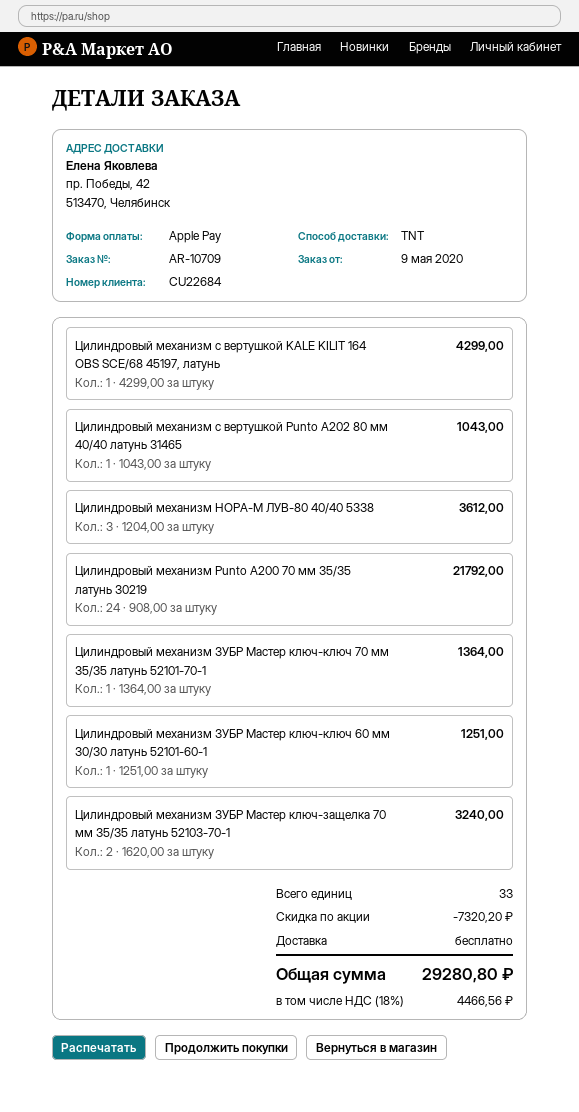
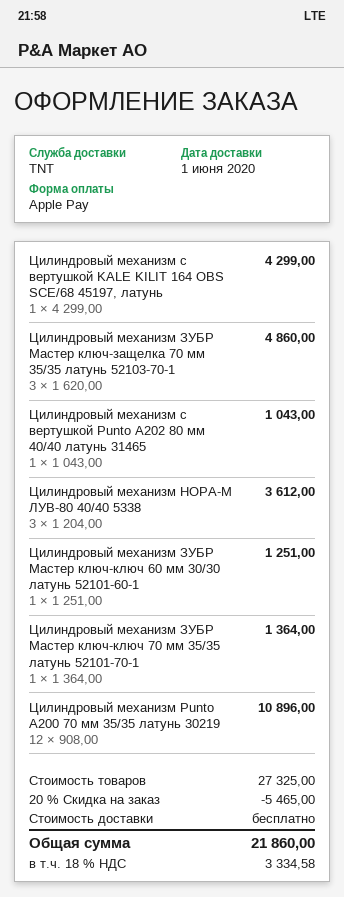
Цилиндровый механизм Punto A200 70 мм 35/35 латунь 30219: 24 x 908.00 = 21792.00 -> 12 x 908.00 = 10896.00
Цилиндровый механизм ЗУБР Мастер ключ-защелка 70 мм 35/35 латунь 52103-70-1: 2 x 1620.00 = 3240.00 -> 3 x 1620.00 = 4860.00
discount: 7320.20 -> 5465.00
tax: 18% = 4466.56 -> 18% = 3334.58
total: 29280.80 -> 21860.00

